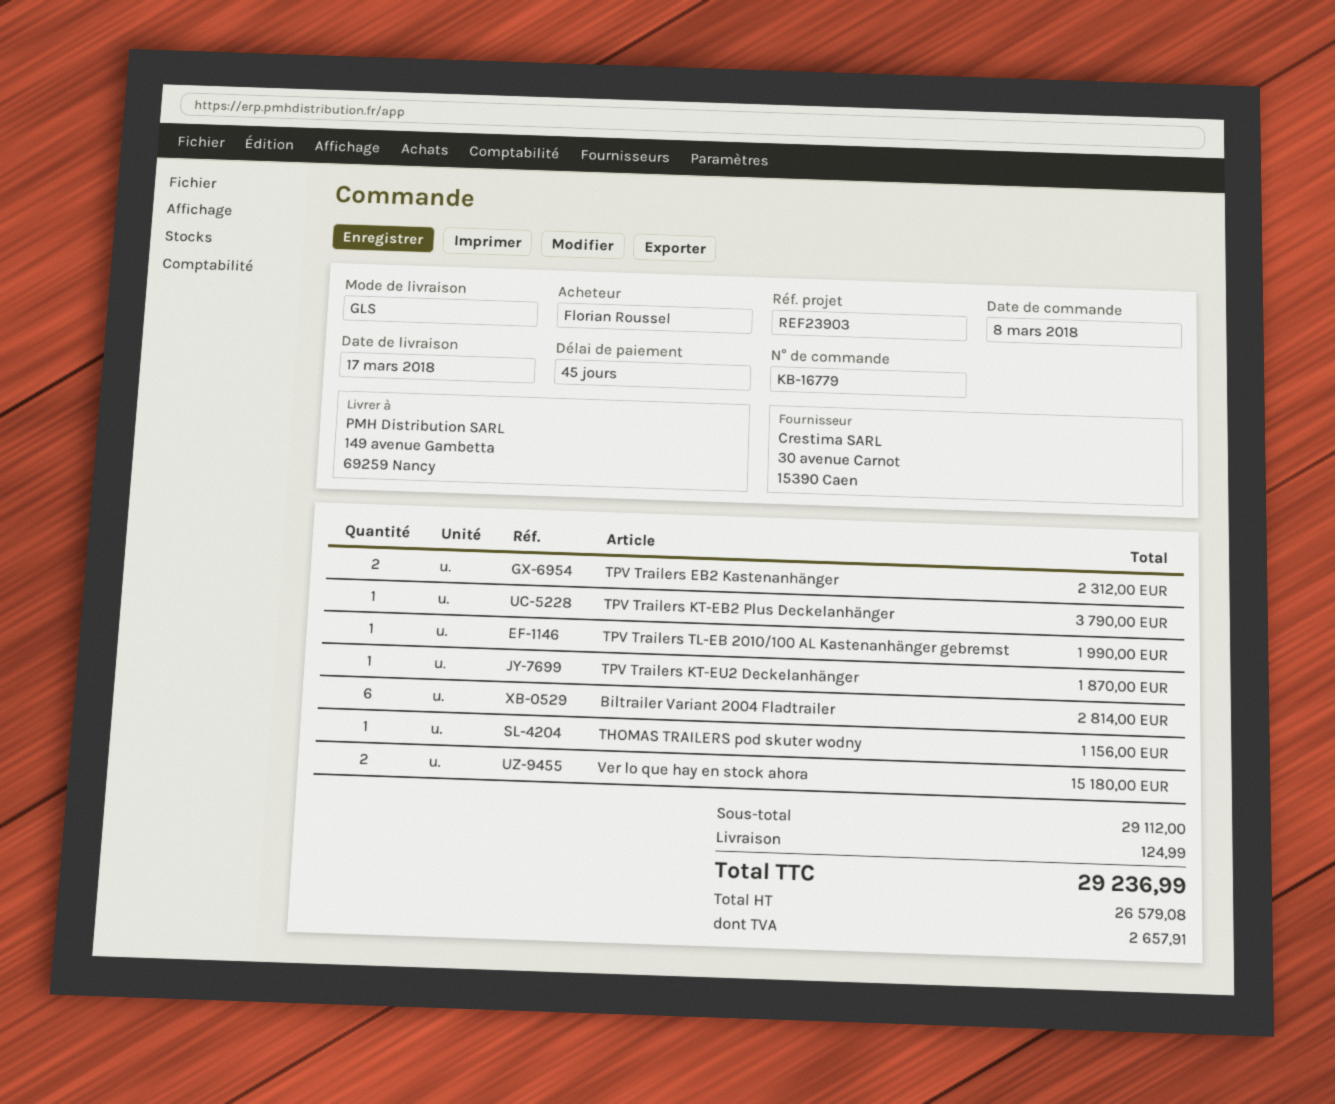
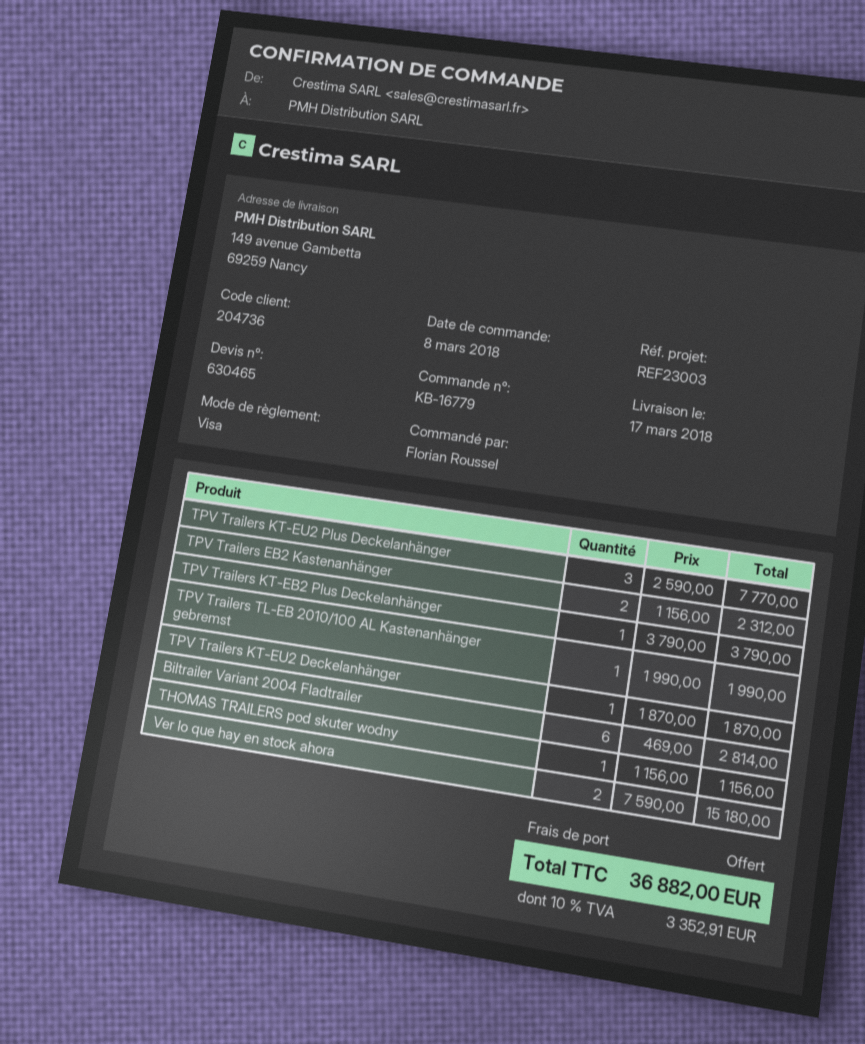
reference: REF23903 -> REF23003
TPV Trailers KT-EU2 Plus Deckelanhänger: none -> 3 for 7770.00
shipping: 124.99 -> 0.00
tax: 2657.91 -> 3352.91
total: 29236.99 -> 36882.00

